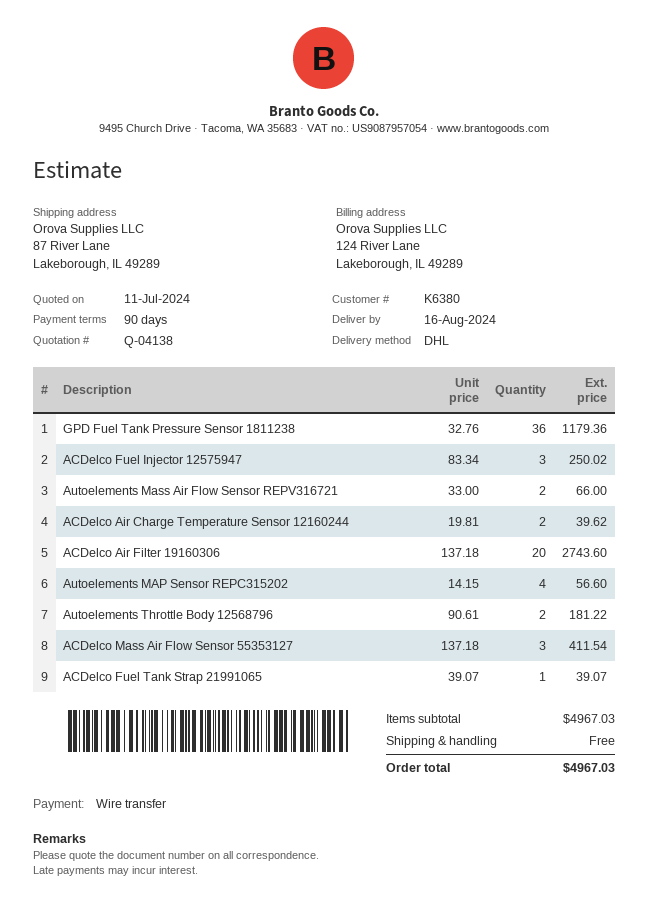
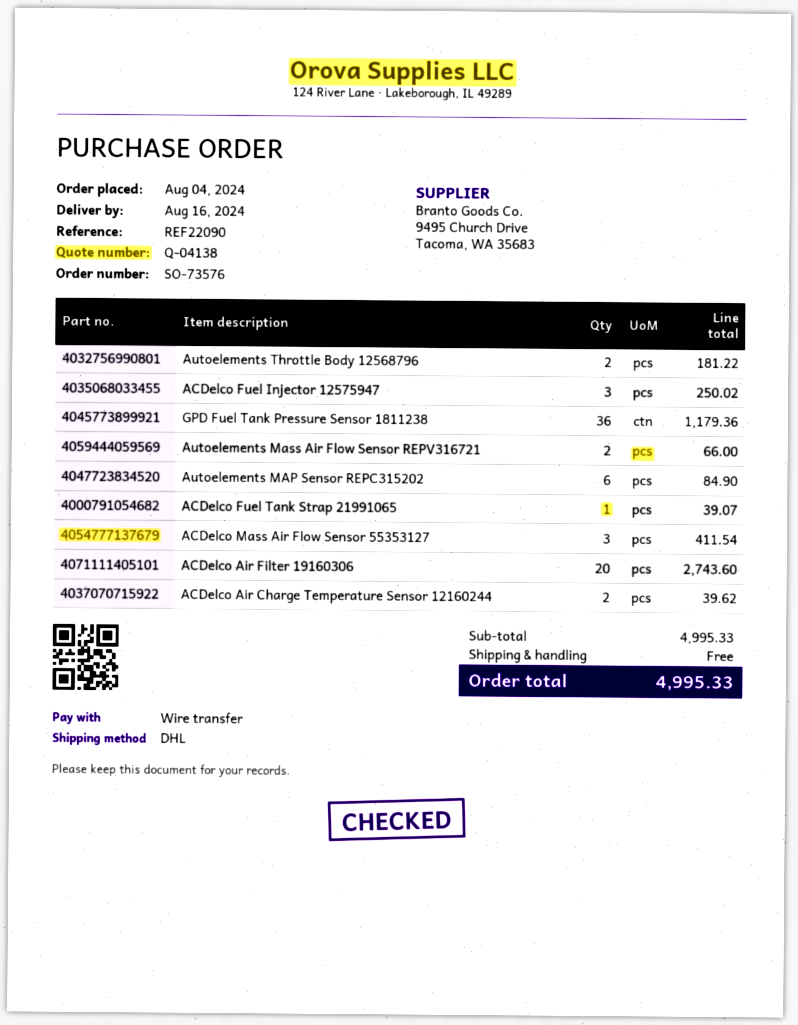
Autoelements MAP Sensor REPC315202: 4 for 56.60 -> 6 for 84.90
subtotal: 4967.03 -> 4995.33
total: 4967.03 -> 4995.33

